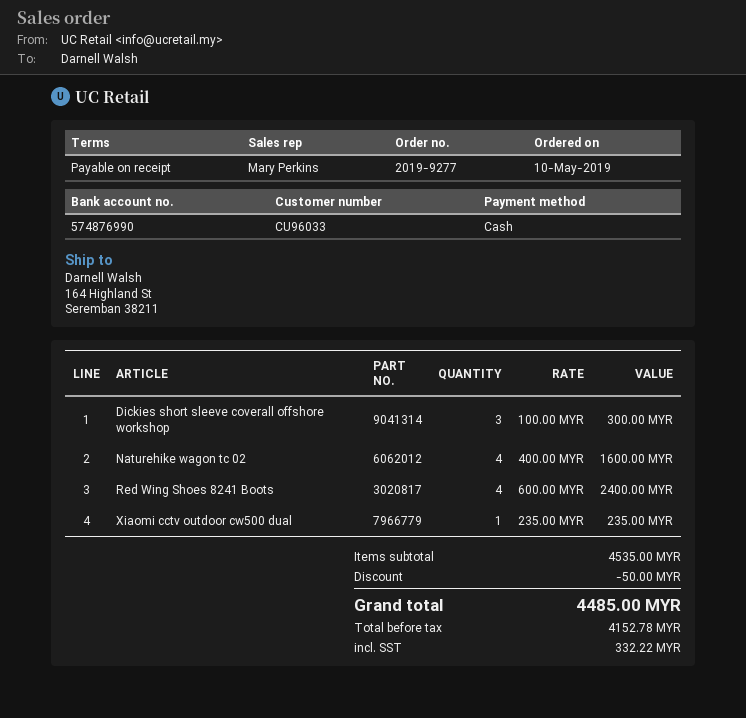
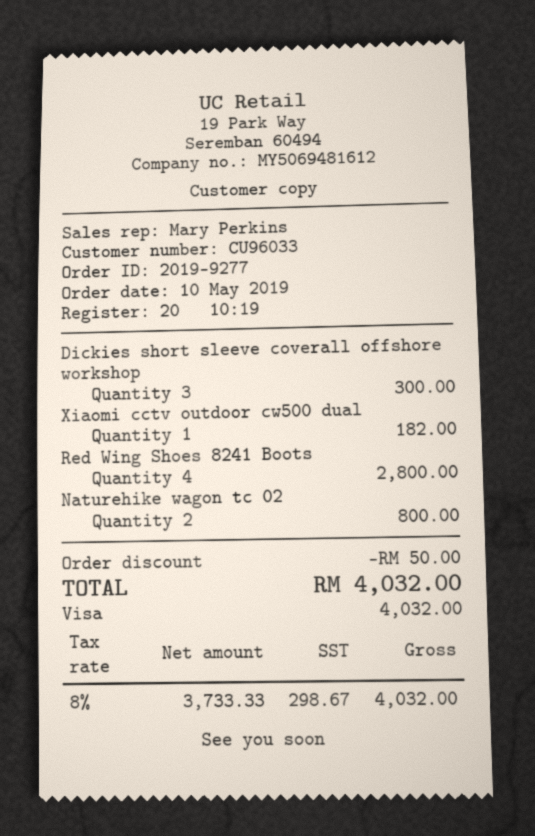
payment method: cash -> Visa
Naturehike wagon tc 02: 4 for 1600.00 -> 2 for 800.00
Red Wing Shoes 8241 Boots: 4 for 2400.00 -> 4 for 2800.00
Xiaomi cctv outdoor cw500 dual: 1 for 235.00 -> 1 for 182.00
net: 4152.78 -> 3733.33
tax: 332.22 -> 298.67
total: 4485.00 -> 4032.00

